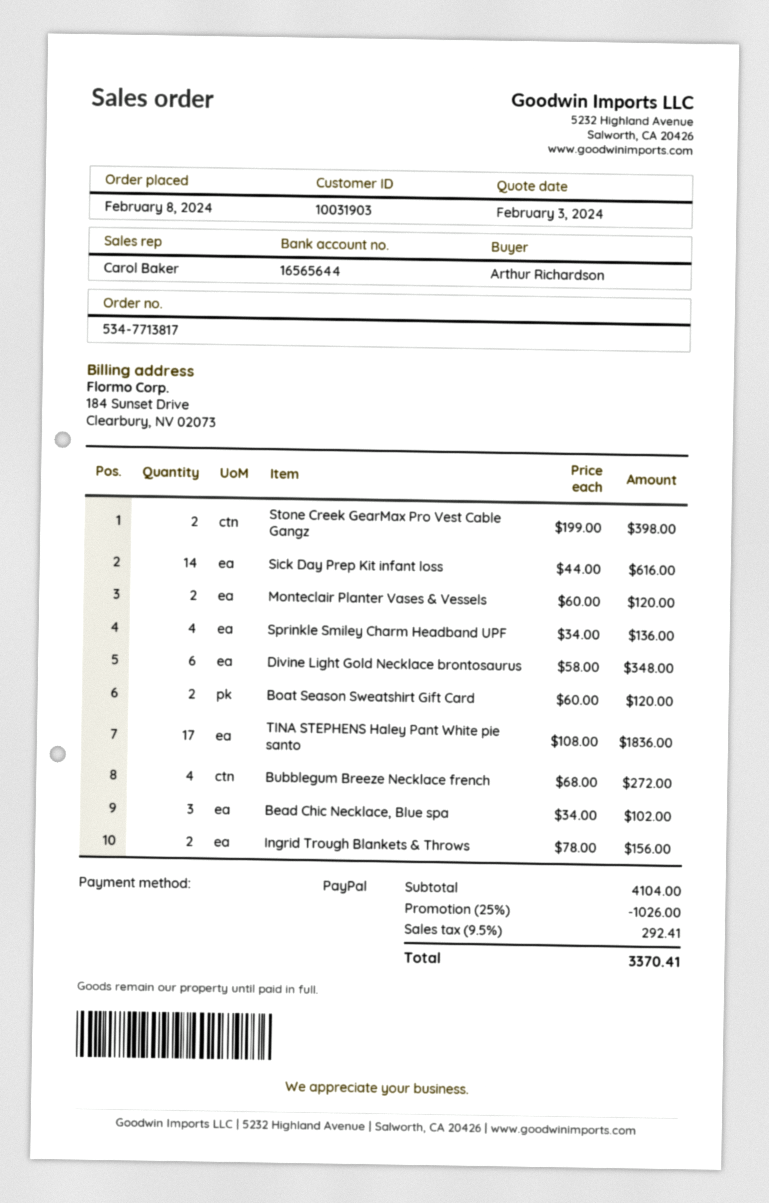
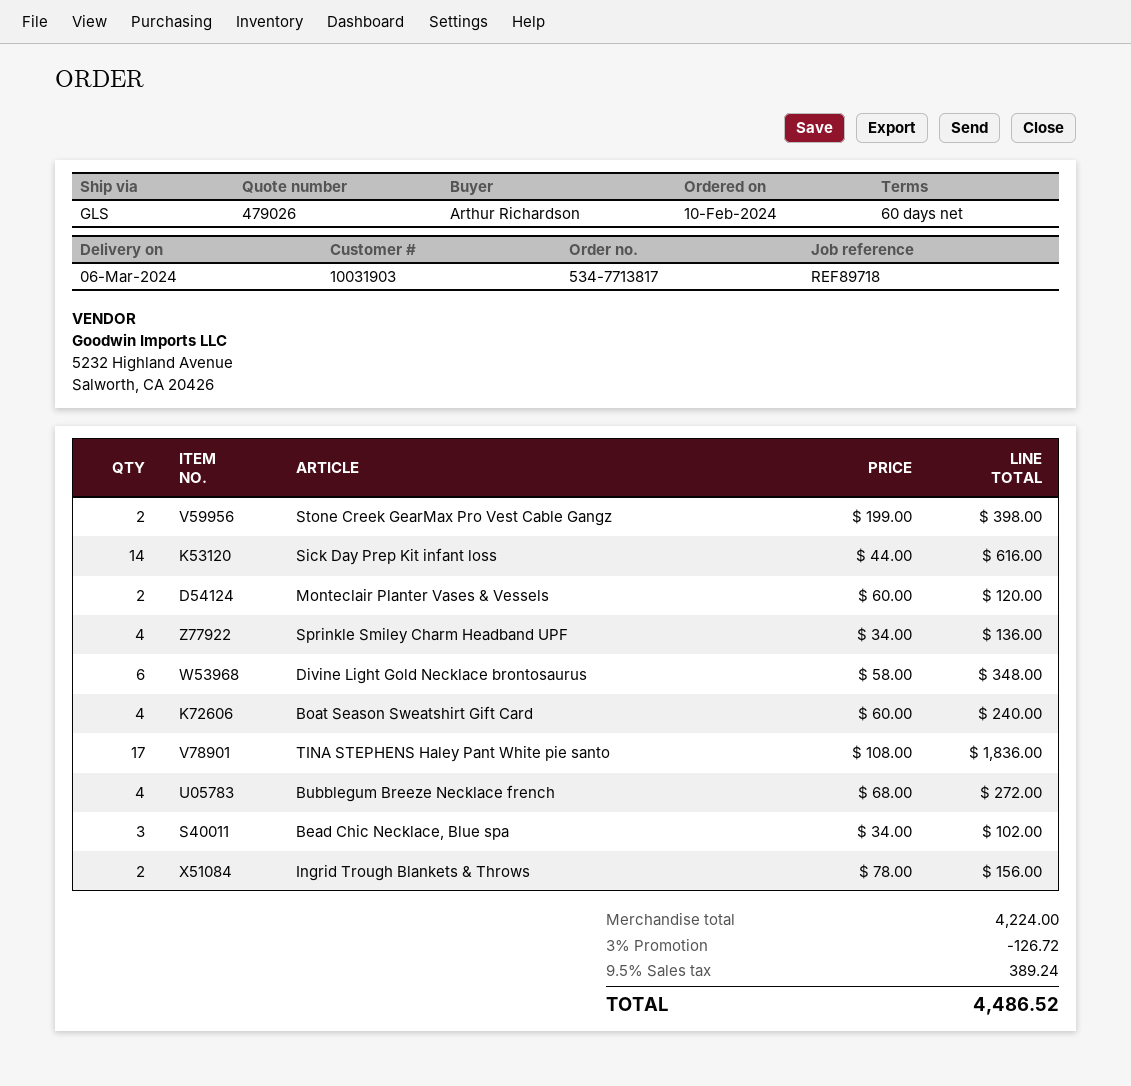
order date: 2024-02-08 -> 2024-02-10
Boat Season Sweatshirt Gift Card: 2 x 60.00 = 120.00 -> 4 x 60.00 = 240.00
subtotal: 4104.00 -> 4224.00
discount: 25% = 1026.00 -> 3% = 126.72
tax: 9.5% = 292.41 -> 9.5% = 389.24
total: 3370.41 -> 4486.52

